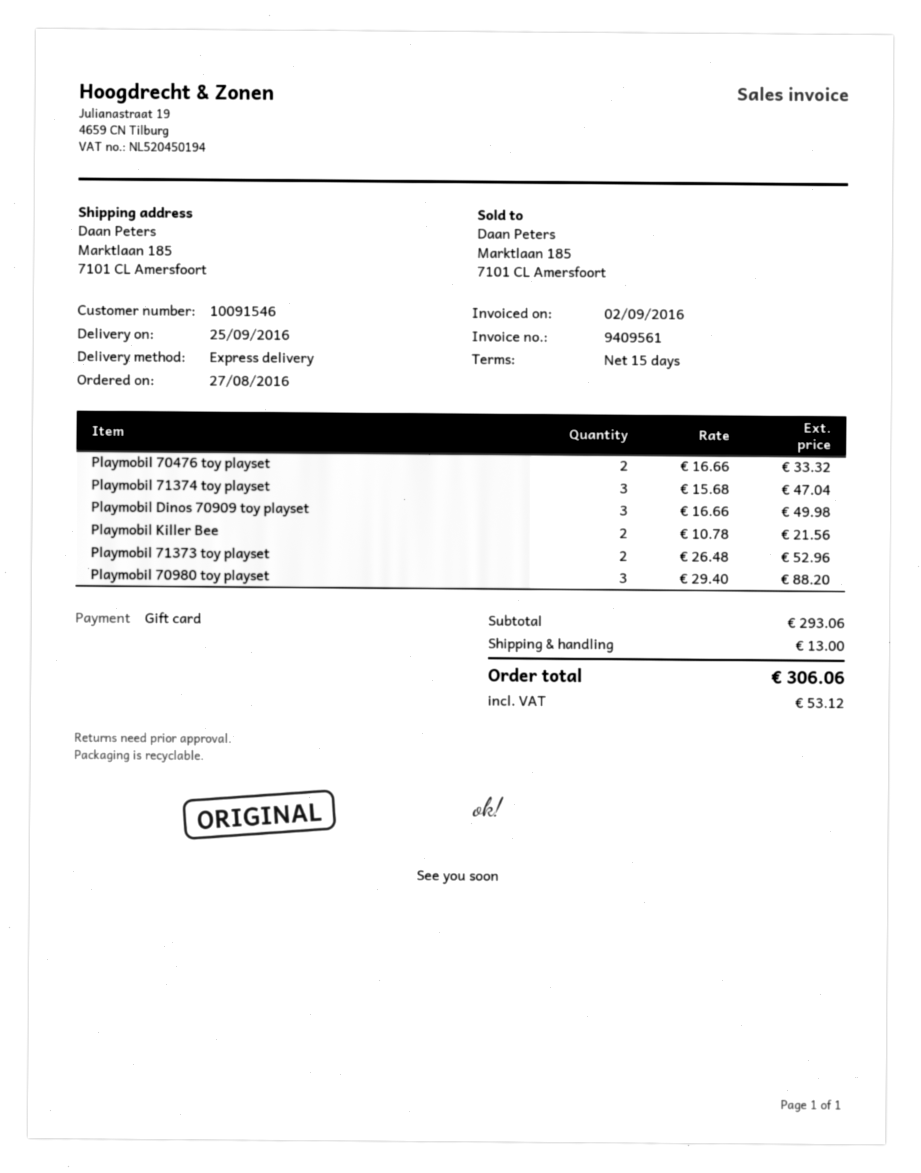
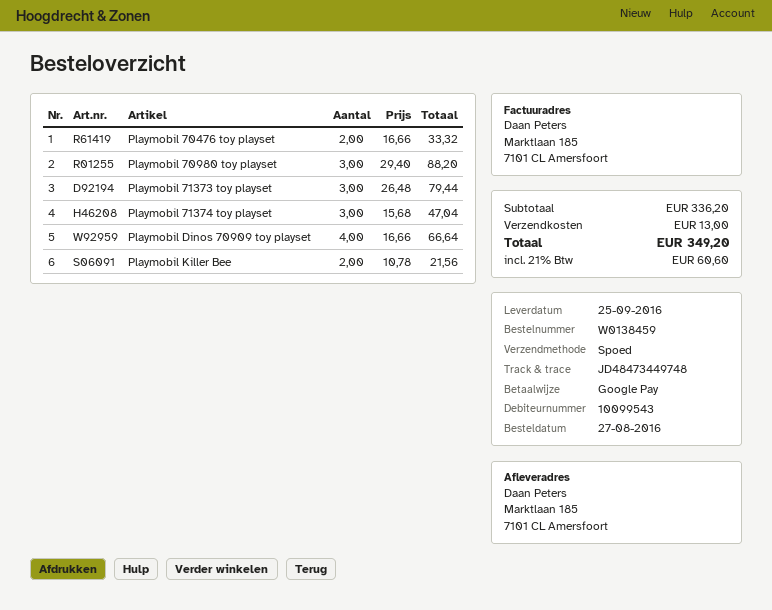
customer number: 10091546 -> 10099543
payment method: gift card -> Google Pay
Playmobil Dinos 70909 toy playset: 3 x 16.66 = 49.98 -> 4 x 16.66 = 66.64
Playmobil 71373 toy playset: 2 x 26.48 = 52.96 -> 3 x 26.48 = 79.44
subtotal: 293.06 -> 336.20
tax: 53.12 -> 60.60
total: 306.06 -> 349.20

